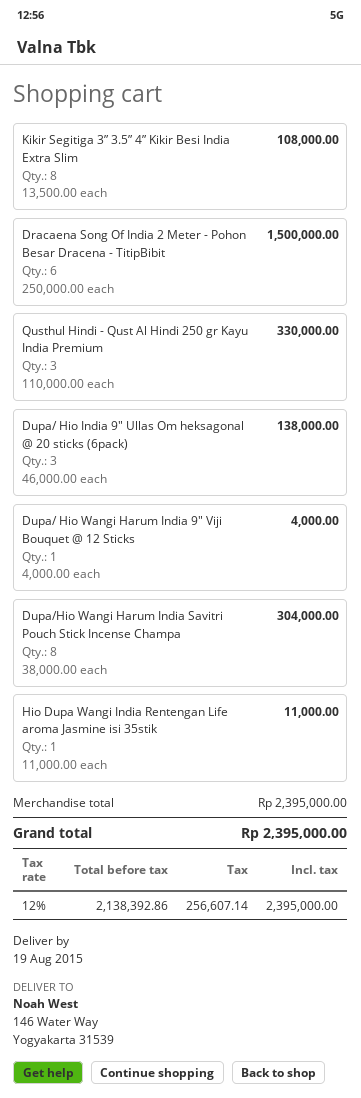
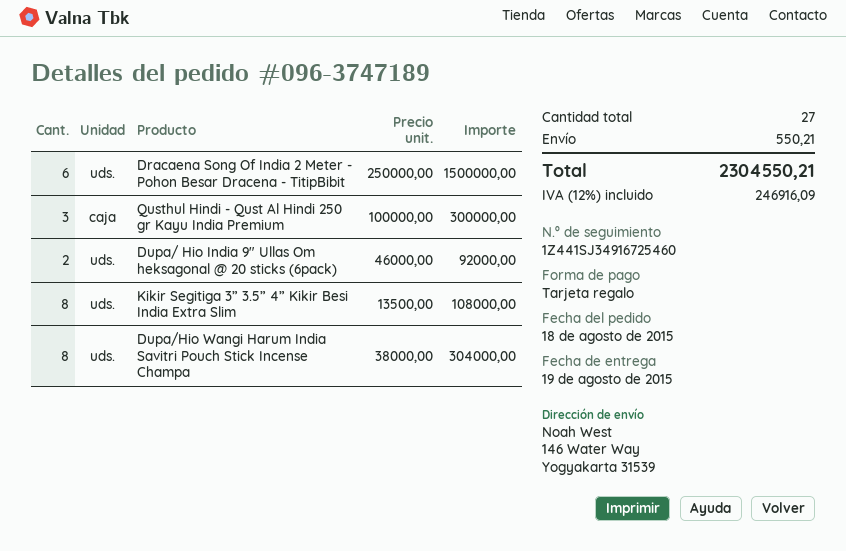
Qusthul Hindi - Qust Al Hindi 250 gr Kayu India Premium: 3 x 110000.00 = 330000.00 -> 3 x 100000.00 = 300000.00
Dupa/ Hio India 9" Ullas Om heksagonal @ 20 sticks (6pack): 3 x 46000.00 = 138000.00 -> 2 x 46000.00 = 92000.00
Dupa/ Hio Wangi Harum India 9" Viji Bouquet @ 12 Sticks: 1 x 4000.00 = 4000.00 -> none
Hio Dupa Wangi India Rentengan Life aroma Jasmine isi 35stik: 1 x 11000.00 = 11000.00 -> none
shipping: none -> 550.21
tax: 12% = 256607.14 -> 12% = 246916.09
total: 2395000.00 -> 2304550.21

